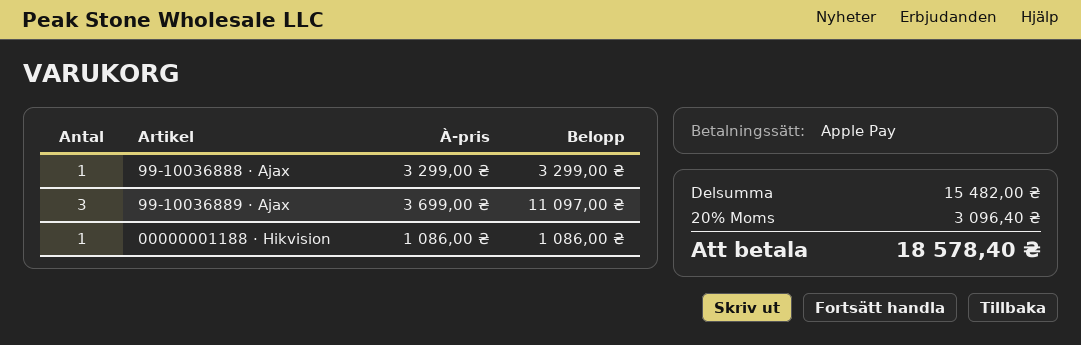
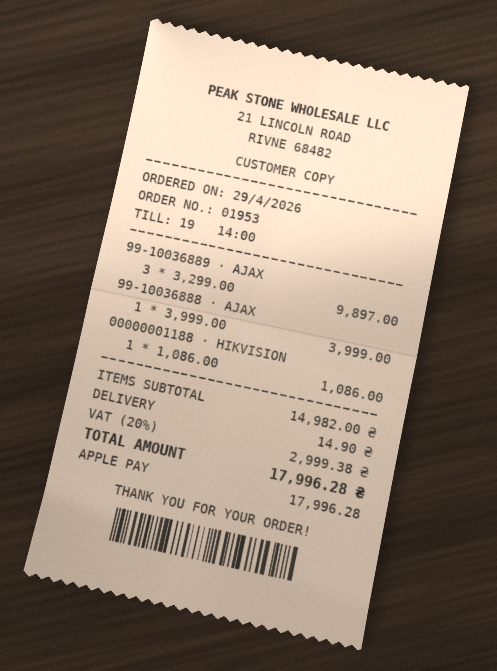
99-10036888 · Ajax: 1 x 3299.00 = 3299.00 -> 1 x 3999.00 = 3999.00
99-10036889 · Ajax: 3 x 3699.00 = 11097.00 -> 3 x 3299.00 = 9897.00
subtotal: 15482.00 -> 14982.00
shipping: none -> 14.90
tax: 20% = 3096.40 -> 20% = 2999.38
total: 18578.40 -> 17996.28

